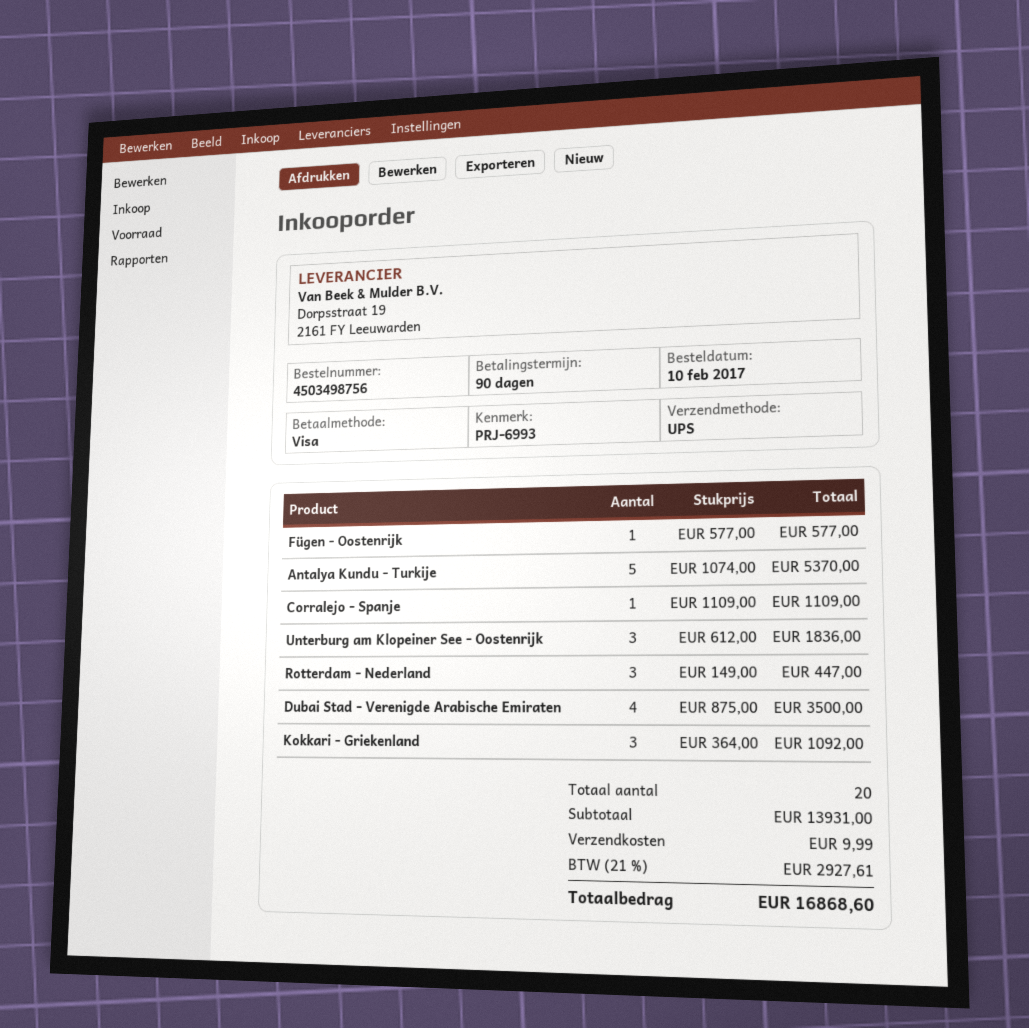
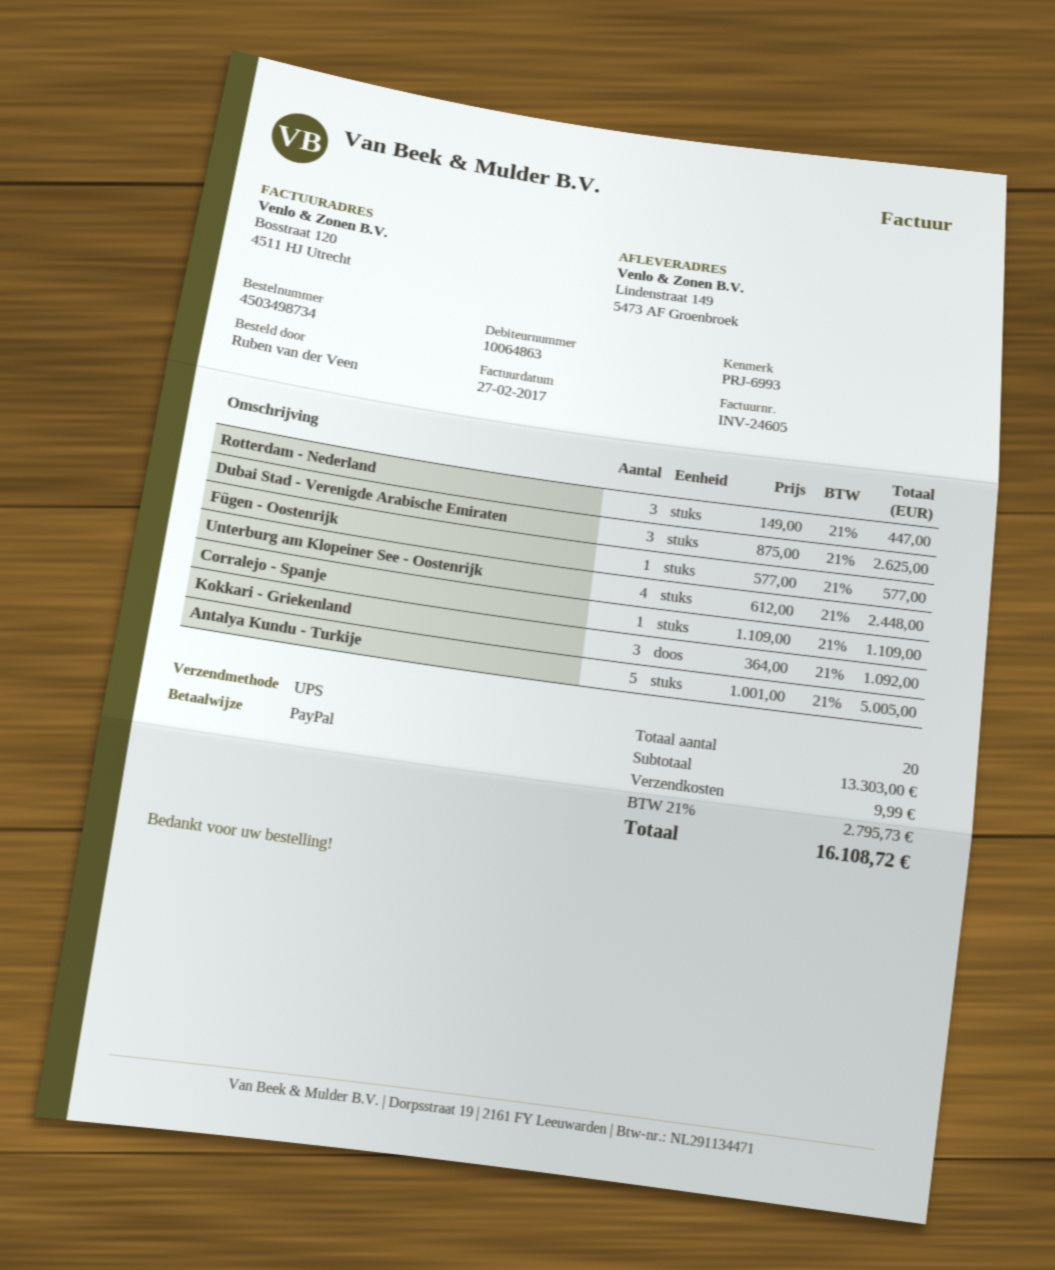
order number: 4503498756 -> 4503498734
payment method: Visa -> PayPal
Antalya Kundu - Turkije: 5 x 1074.00 = 5370.00 -> 5 x 1001.00 = 5005.00
Unterburg am Klopeiner See - Oostenrijk: 3 x 612.00 = 1836.00 -> 4 x 612.00 = 2448.00
Dubai Stad - Verenigde Arabische Emiraten: 4 x 875.00 = 3500.00 -> 3 x 875.00 = 2625.00
subtotal: 13931.00 -> 13303.00
tax: 21% = 2927.61 -> 21% = 2795.73
total: 16868.60 -> 16108.72

